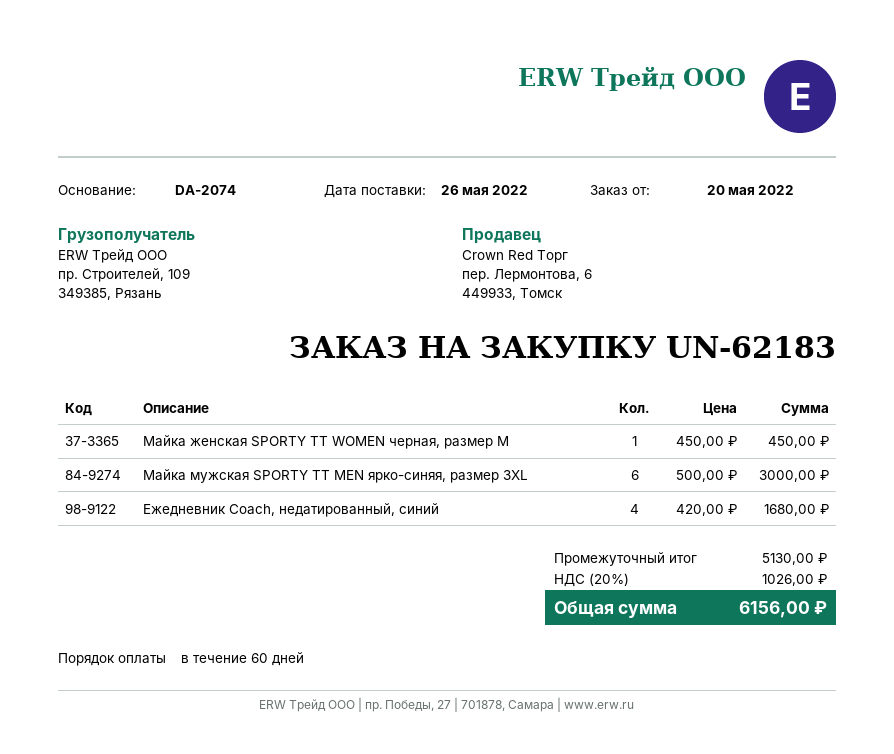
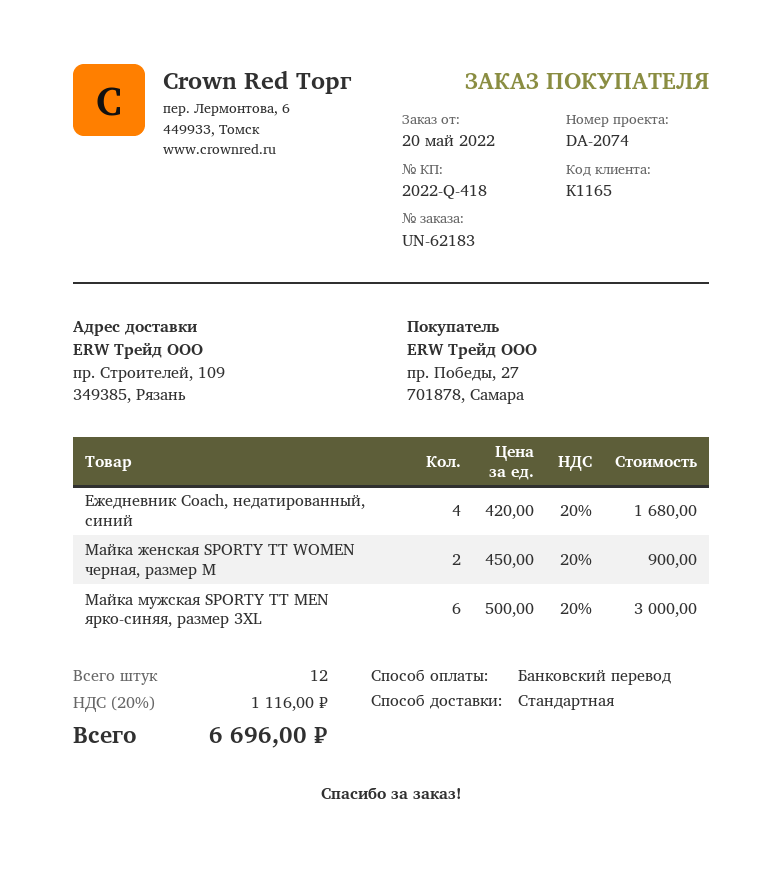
Майка женская SPORTY TT WOMEN черная, размер M: 1 x 450.00 = 450.00 -> 2 x 450.00 = 900.00
tax: 20% = 1026.00 -> 20% = 1116.00
total: 6156.00 -> 6696.00

